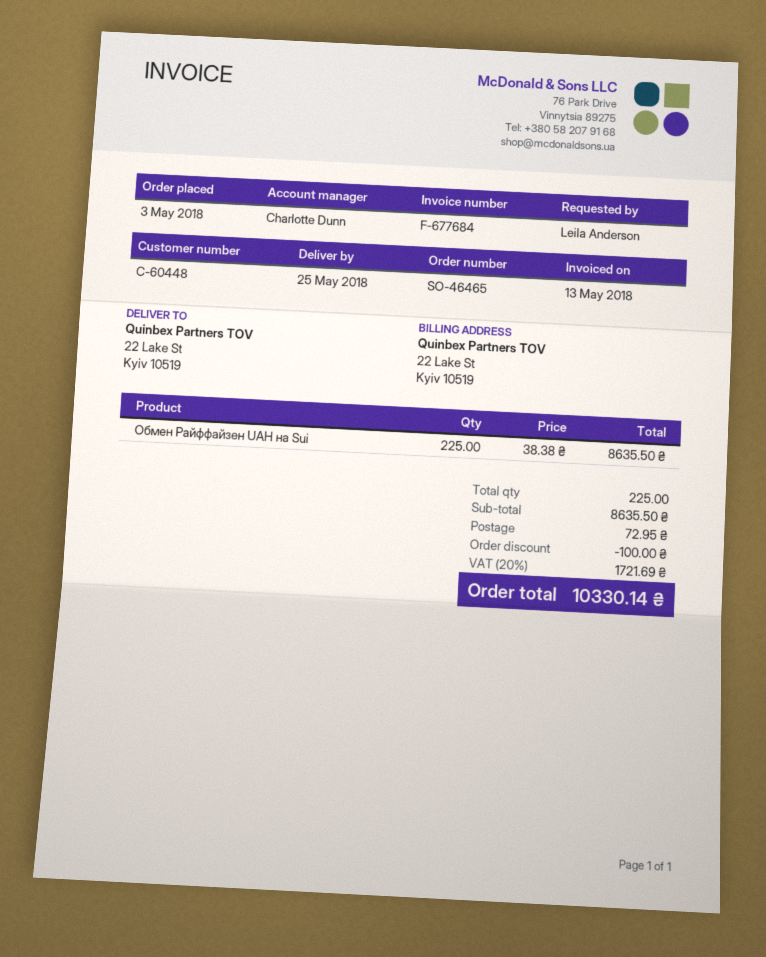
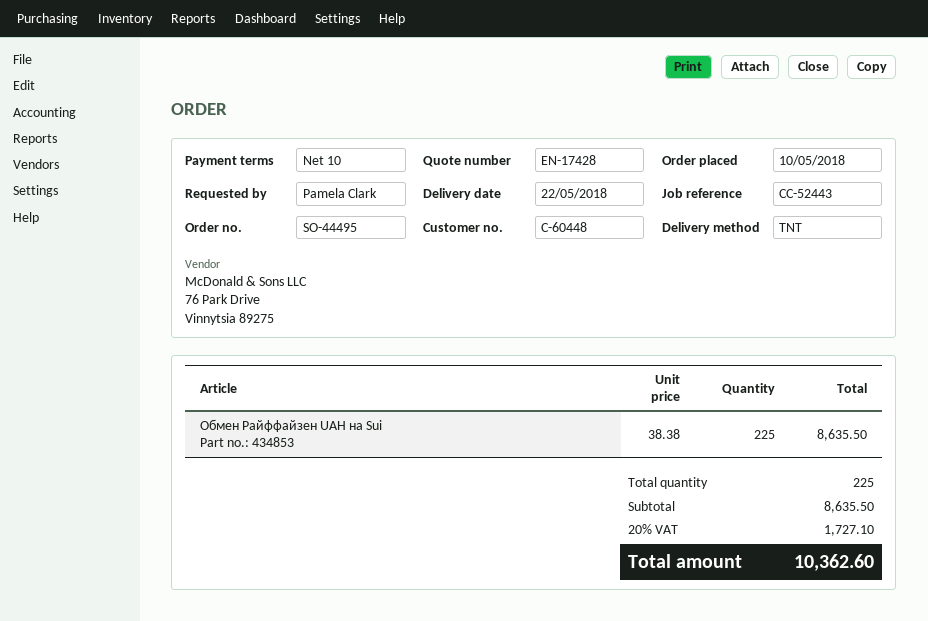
order number: SO-46465 -> SO-44495
order date: 2018-05-03 -> 2018-05-10
delivery date: 2018-05-25 -> 2018-05-22
ordered by: Leila Anderson -> Pamela Clark
discount: 100.00 -> none
shipping: 72.95 -> none
tax: 20% = 1721.69 -> 20% = 1727.10
total: 10330.14 -> 10362.60

